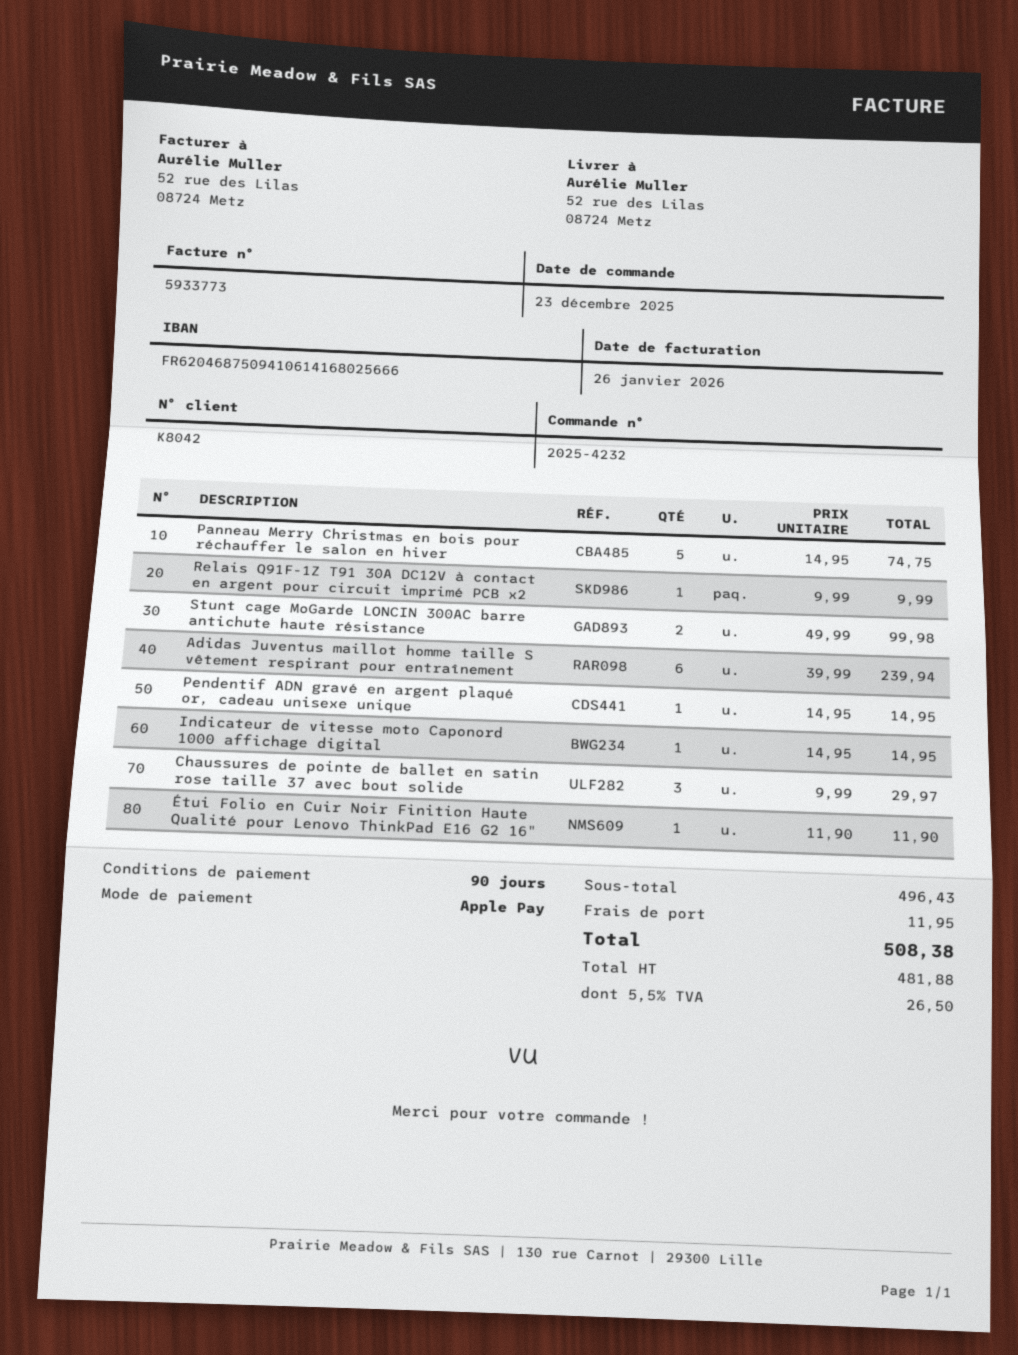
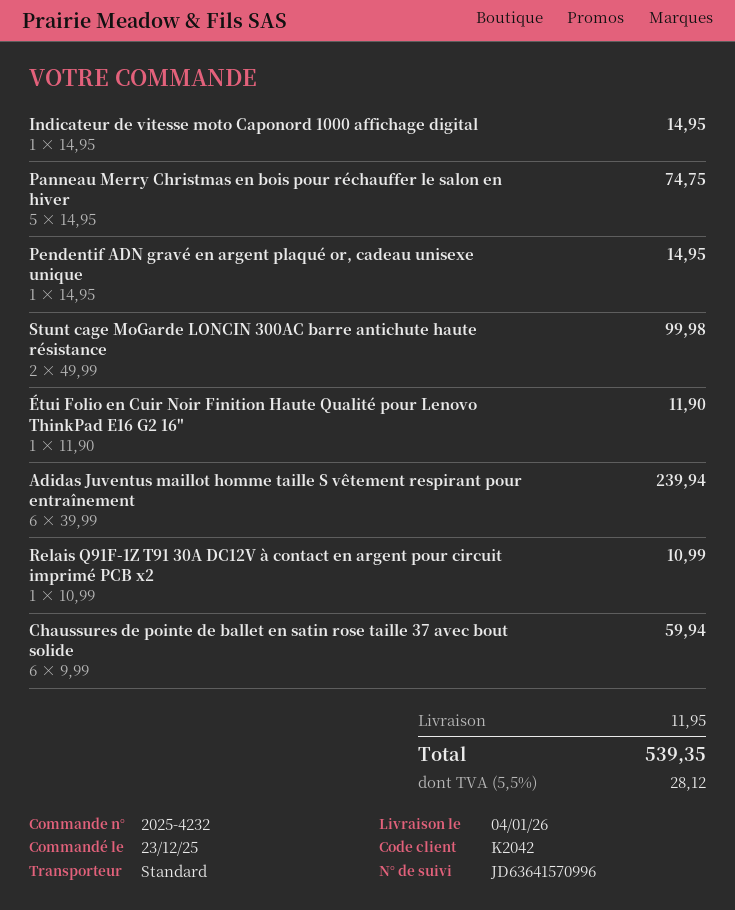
customer number: K8042 -> K2042
Relais Q91F-1Z T91 30A DC12V à contact en argent pour circuit imprimé PCB x2: 1 x 9.99 = 9.99 -> 1 x 10.99 = 10.99
Chaussures de pointe de ballet en satin rose taille 37 avec bout solide: 3 x 9.99 = 29.97 -> 6 x 9.99 = 59.94
tax: 5.5% = 26.50 -> 5.5% = 28.12
total: 508.38 -> 539.35

